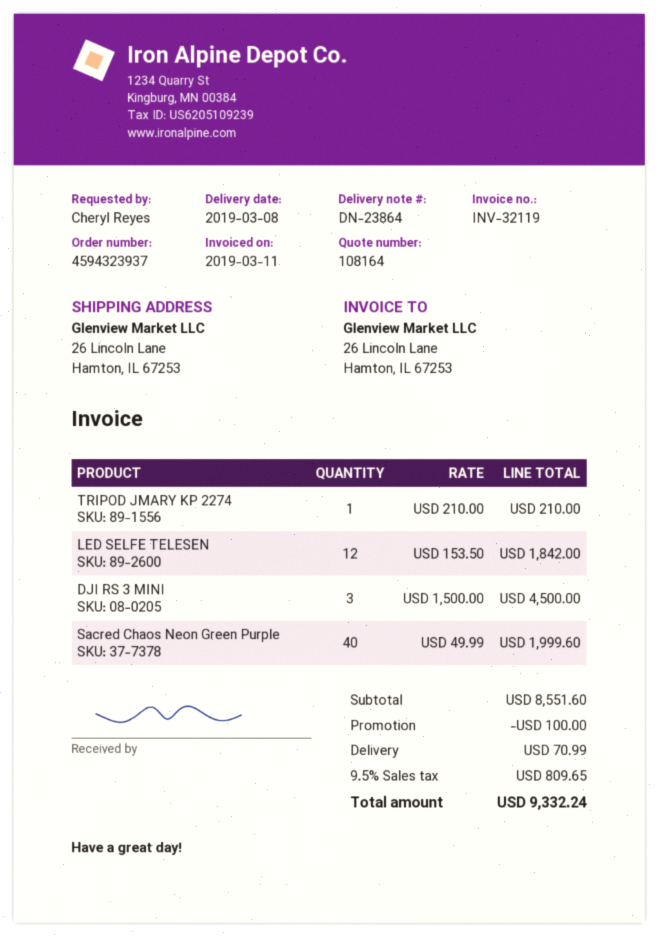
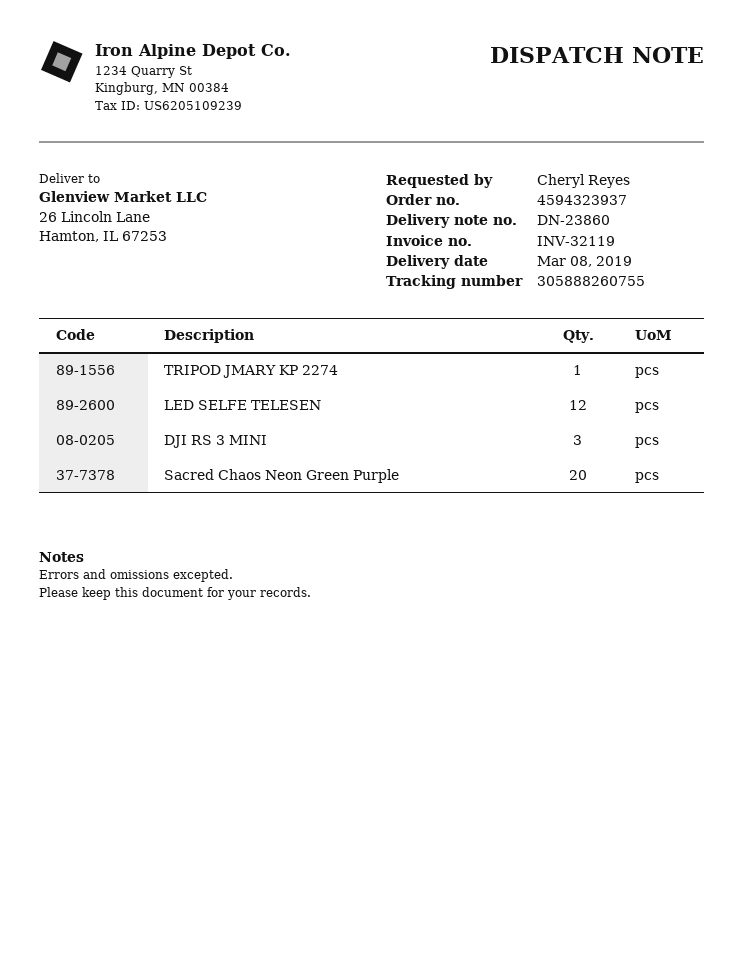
delivery note number: DN-23864 -> DN-23860
Sacred Chaos Neon Green Purple: 40 -> 20

